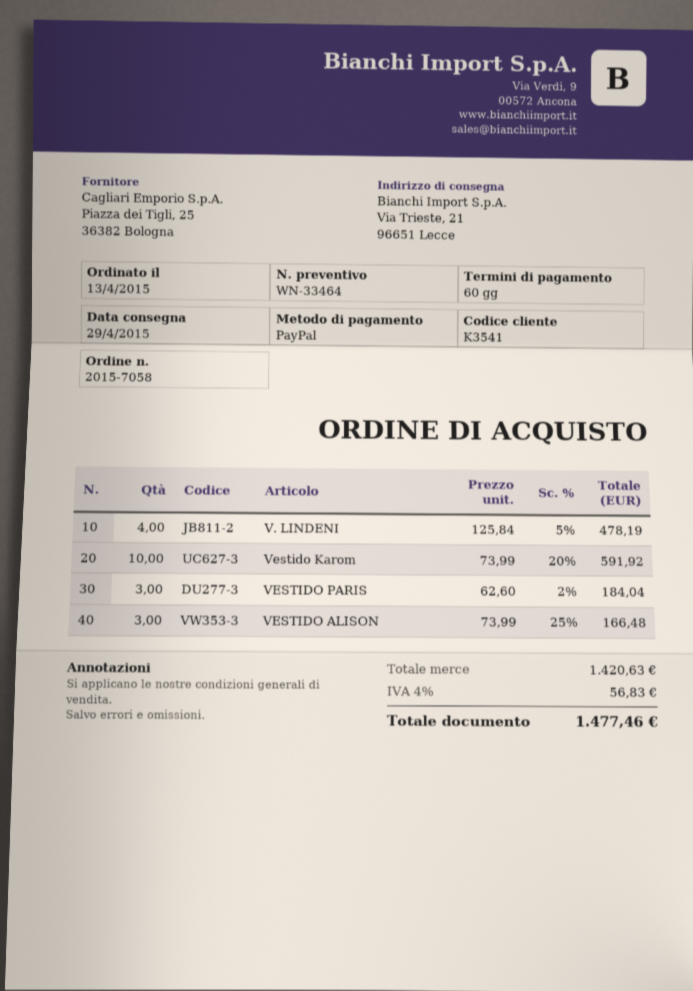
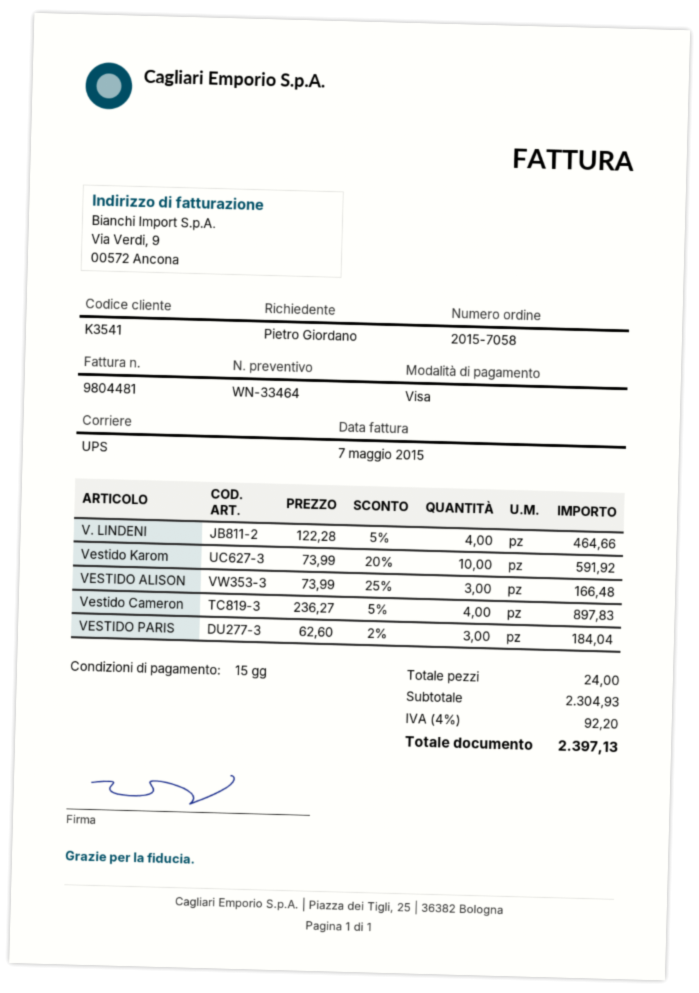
payment terms: 60 days -> 15 days
payment method: PayPal -> Visa
V. LINDENI: 4 x 125.84 - 5% = 478.19 -> 4 x 122.28 - 5% = 464.66
Vestido Cameron: none -> 4 x 236.27 - 5% = 897.83
subtotal: 1420.63 -> 2304.93
tax: 4% = 56.83 -> 4% = 92.20
total: 1477.46 -> 2397.13

